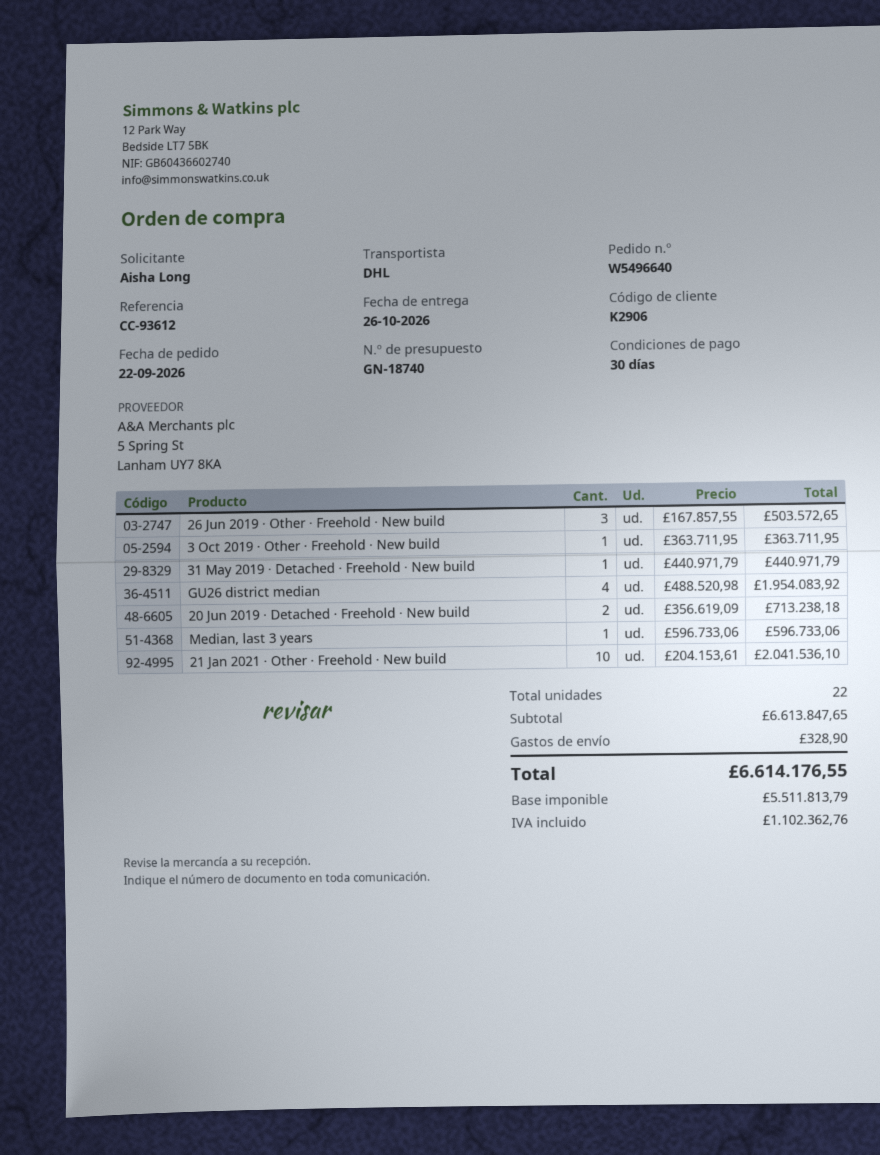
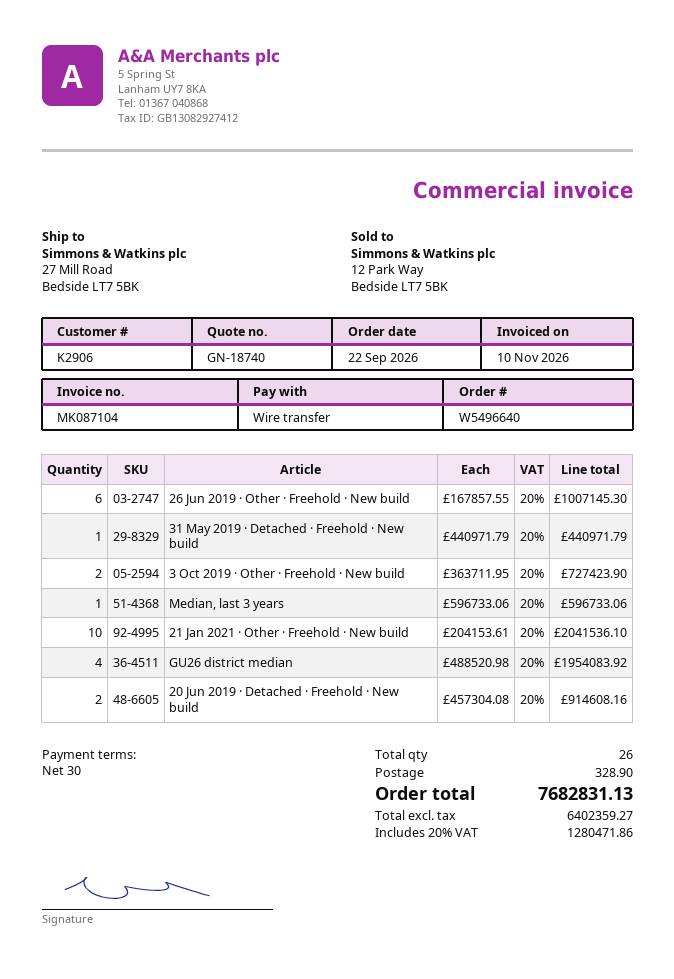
26 Jun 2019 · Other · Freehold · New build: 3 x 167857.55 = 503572.65 -> 6 x 167857.55 = 1007145.30
3 Oct 2019 · Other · Freehold · New build: 1 x 363711.95 = 363711.95 -> 2 x 363711.95 = 727423.90
20 Jun 2019 · Detached · Freehold · New build: 2 x 356619.09 = 713238.18 -> 2 x 457304.08 = 914608.16
total quantity: 22 -> 26
net: 5511813.79 -> 6402359.27
tax: 1102362.76 -> 1280471.86
total: 6614176.55 -> 7682831.13

